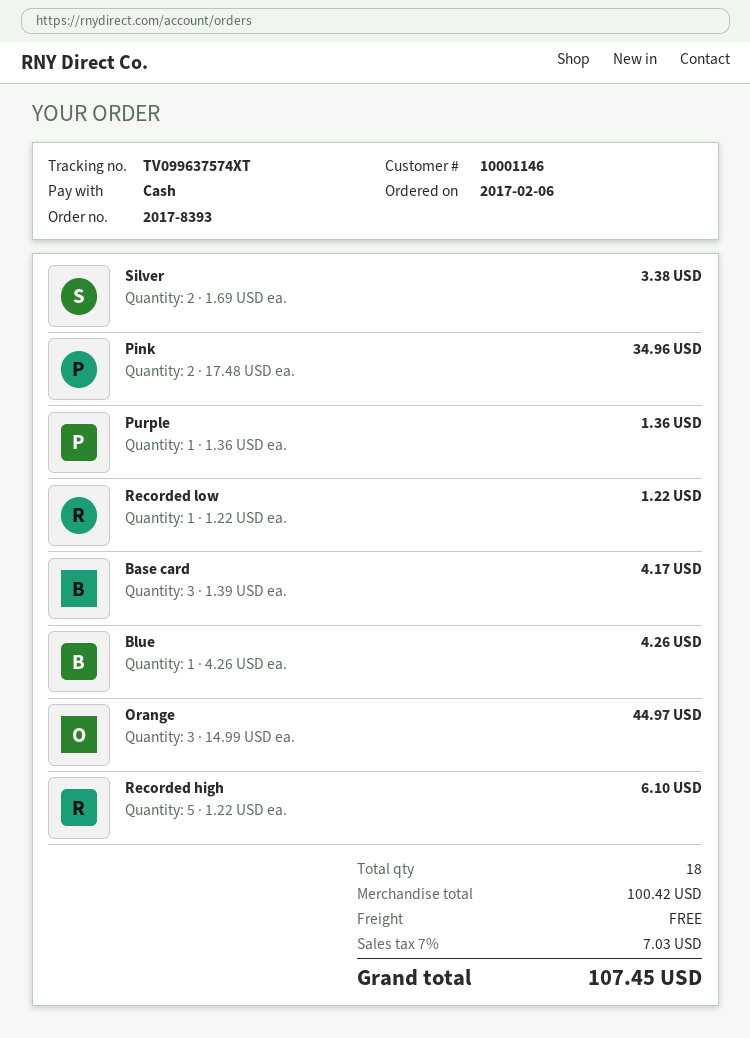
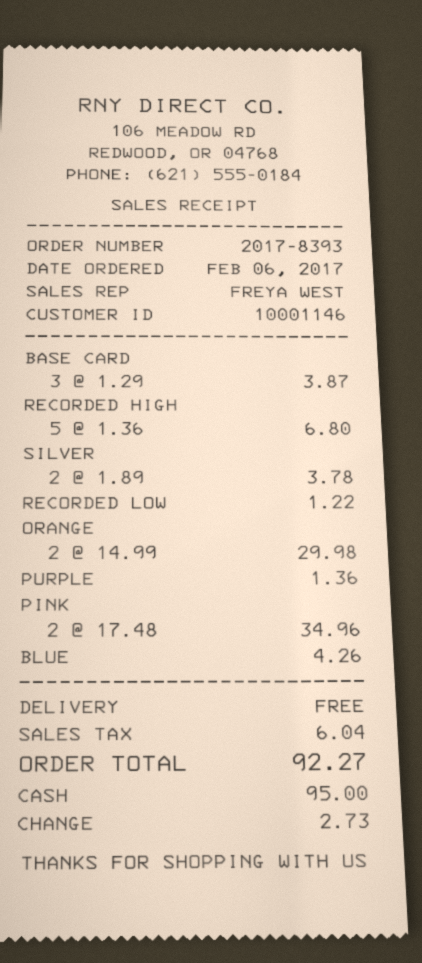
Silver: 2 x 1.69 = 3.38 -> 2 x 1.89 = 3.78
Base card: 3 x 1.39 = 4.17 -> 3 x 1.29 = 3.87
Orange: 3 x 14.99 = 44.97 -> 2 x 14.99 = 29.98
Recorded high: 5 x 1.22 = 6.10 -> 5 x 1.36 = 6.80
tax: 7.03 -> 6.04
total: 107.45 -> 92.27

